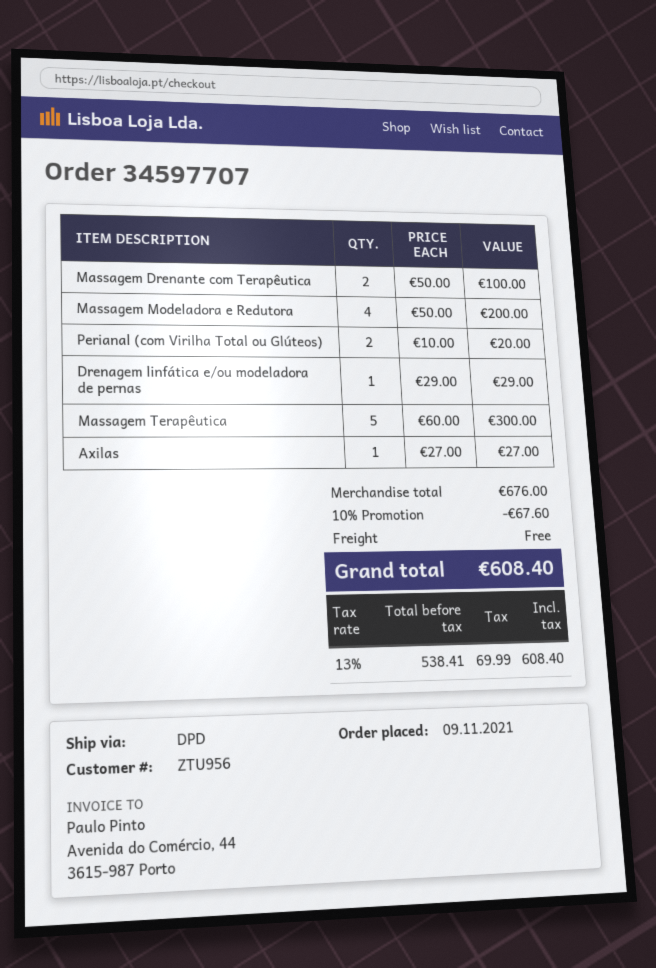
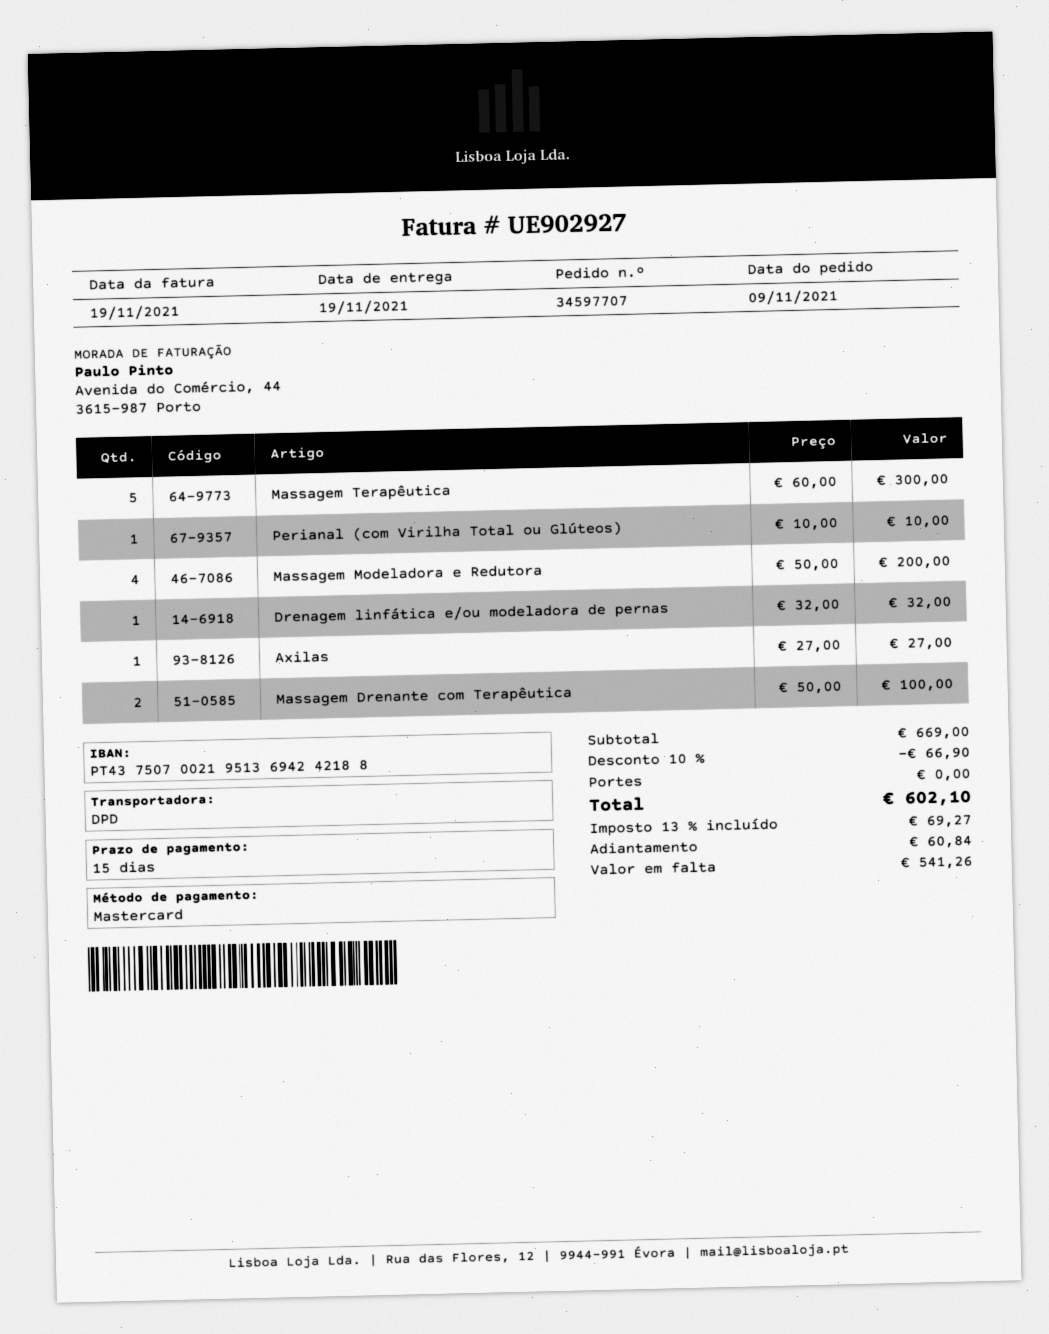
Perianal (com Virilha Total ou Glúteos): 2 x 10.00 = 20.00 -> 1 x 10.00 = 10.00
Drenagem linfática e/ou modeladora de pernas: 1 x 29.00 = 29.00 -> 1 x 32.00 = 32.00
subtotal: 676.00 -> 669.00
discount: 10% = 67.60 -> 10% = 66.90
tax: 13% = 69.99 -> 13% = 69.27
total: 608.40 -> 602.10

